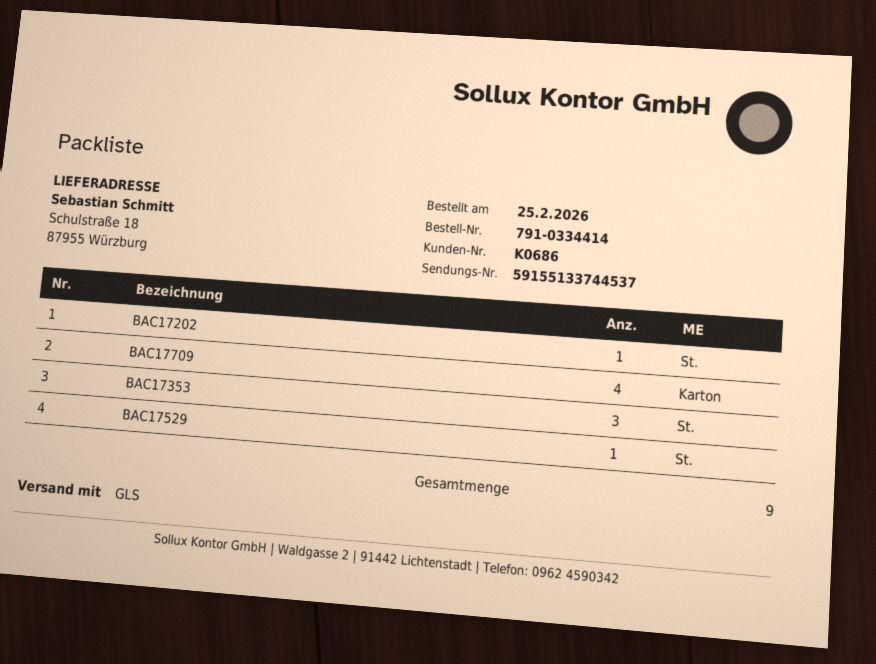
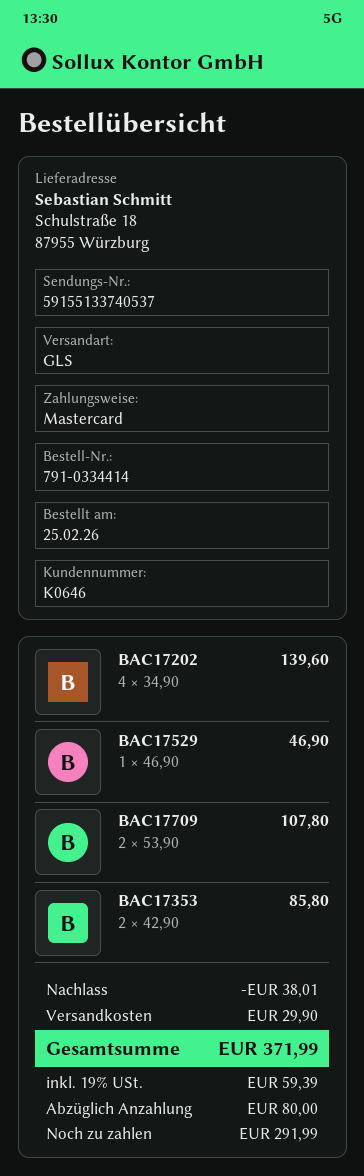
customer number: K0686 -> K0646
tracking number: 59155133744537 -> 59155133740537
BAC17202: 1 -> 4
BAC17709: 4 -> 2
BAC17353: 3 -> 2

